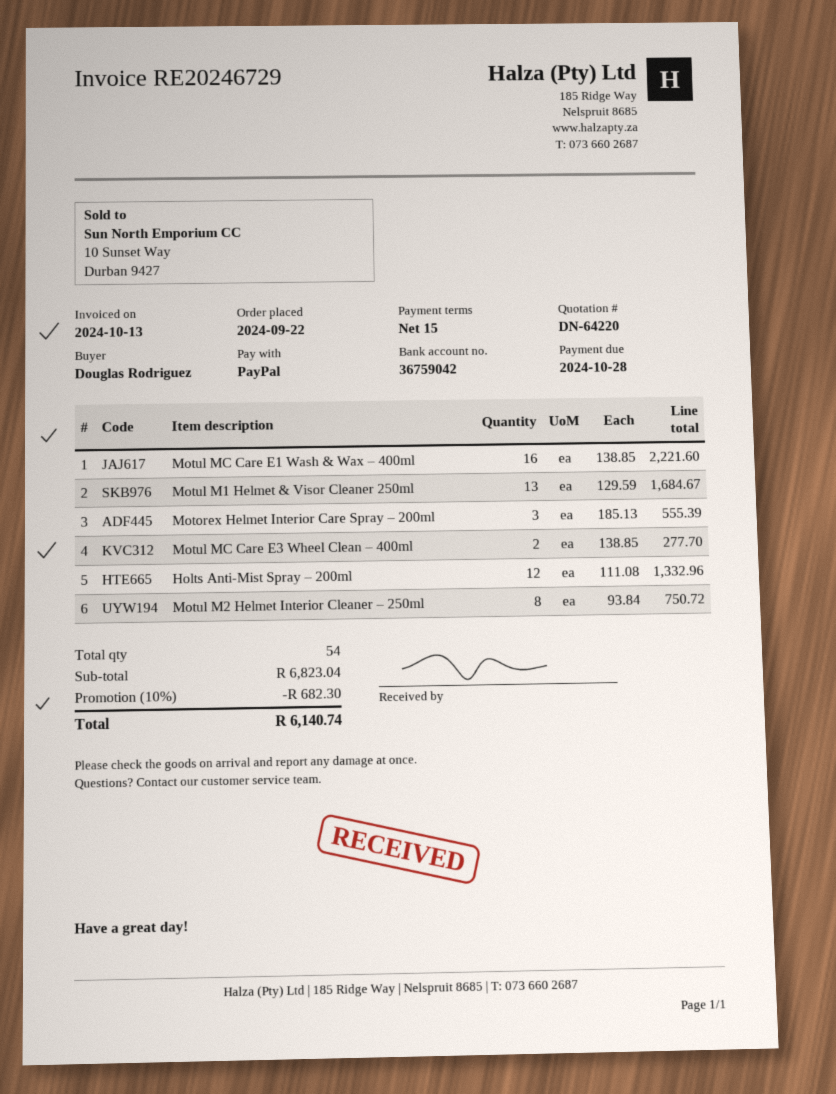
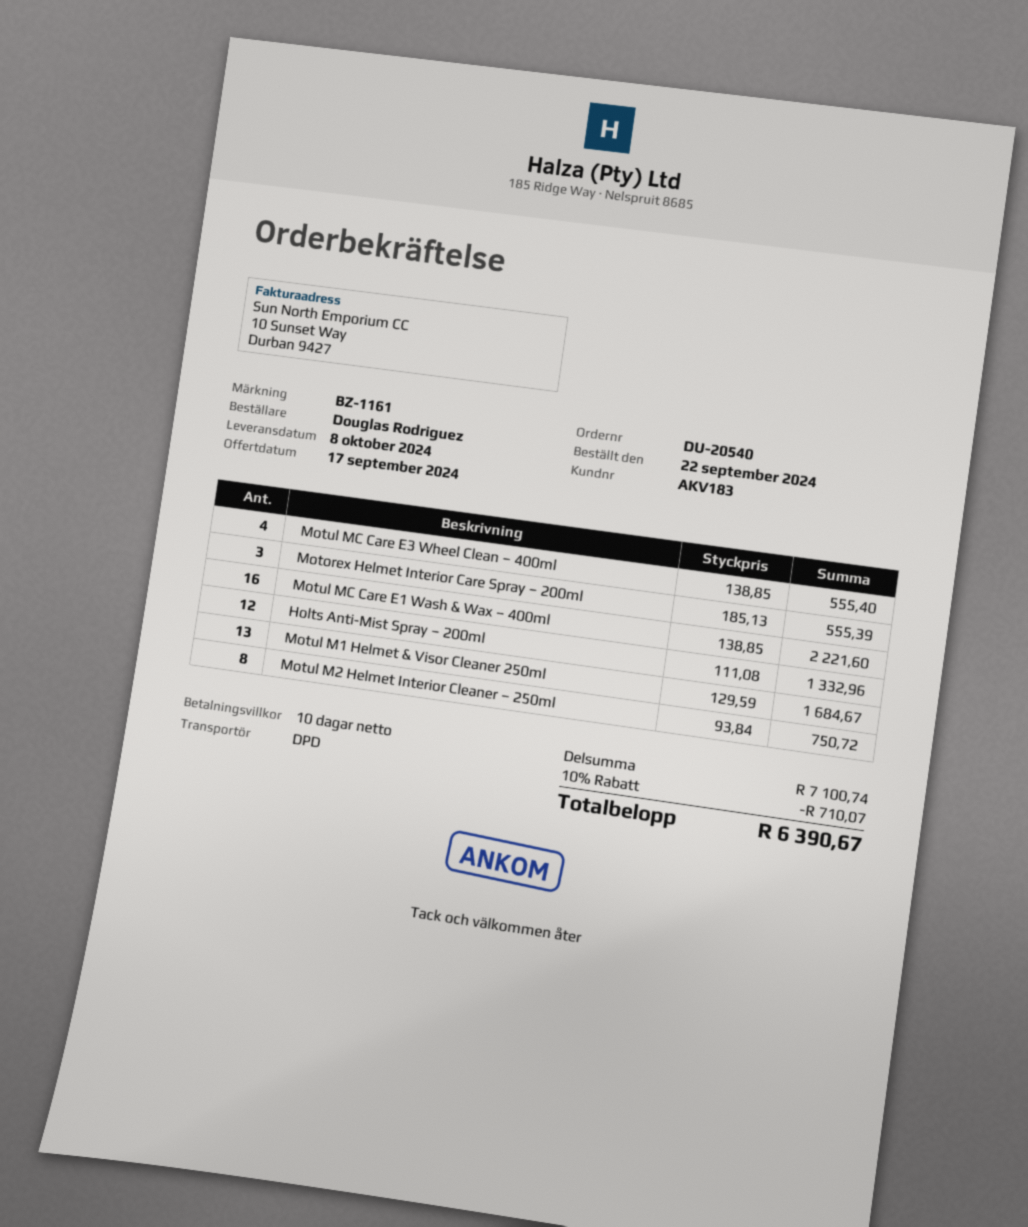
payment terms: 15 days -> 10 days
Motul MC Care E3 Wheel Clean – 400ml: 2 x 138.85 = 277.70 -> 4 x 138.85 = 555.40
subtotal: 6823.04 -> 7100.74
discount: 10% = 682.30 -> 10% = 710.07
total: 6140.74 -> 6390.67

